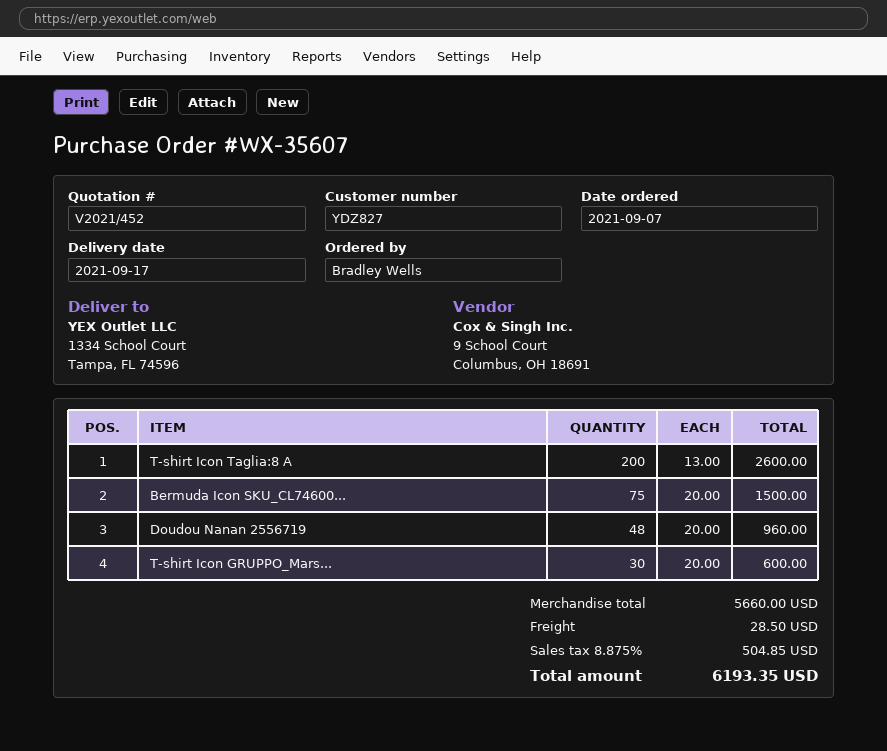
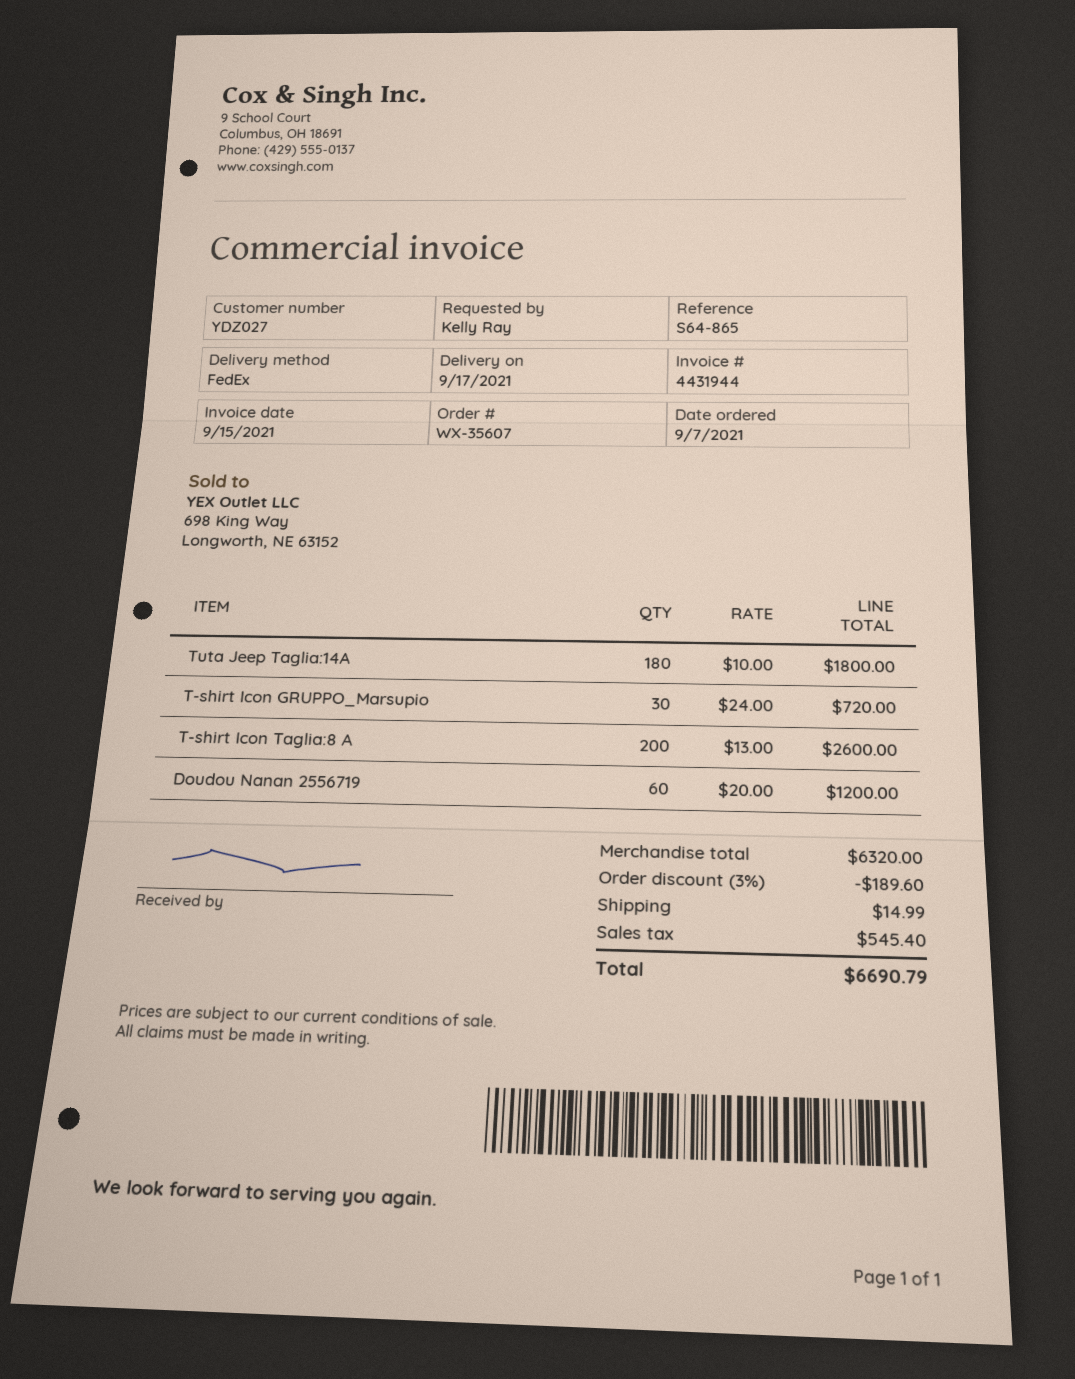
customer number: YDZ827 -> YDZ027
ordered by: Bradley Wells -> Kelly Ray
Bermuda Icon SKU_CL74600...: 75 x 20.00 = 1500.00 -> none
Doudou Nanan 2556719: 48 x 20.00 = 960.00 -> 60 x 20.00 = 1200.00
T-shirt Icon GRUPPO_Mars...: 30 x 20.00 = 600.00 -> 30 x 24.00 = 720.00
Tuta Jeep Taglia:14A: none -> 180 x 10.00 = 1800.00
subtotal: 5660.00 -> 6320.00
discount: none -> 3% = 189.60
shipping: 28.50 -> 14.99
tax: 504.85 -> 545.40
total: 6193.35 -> 6690.79

